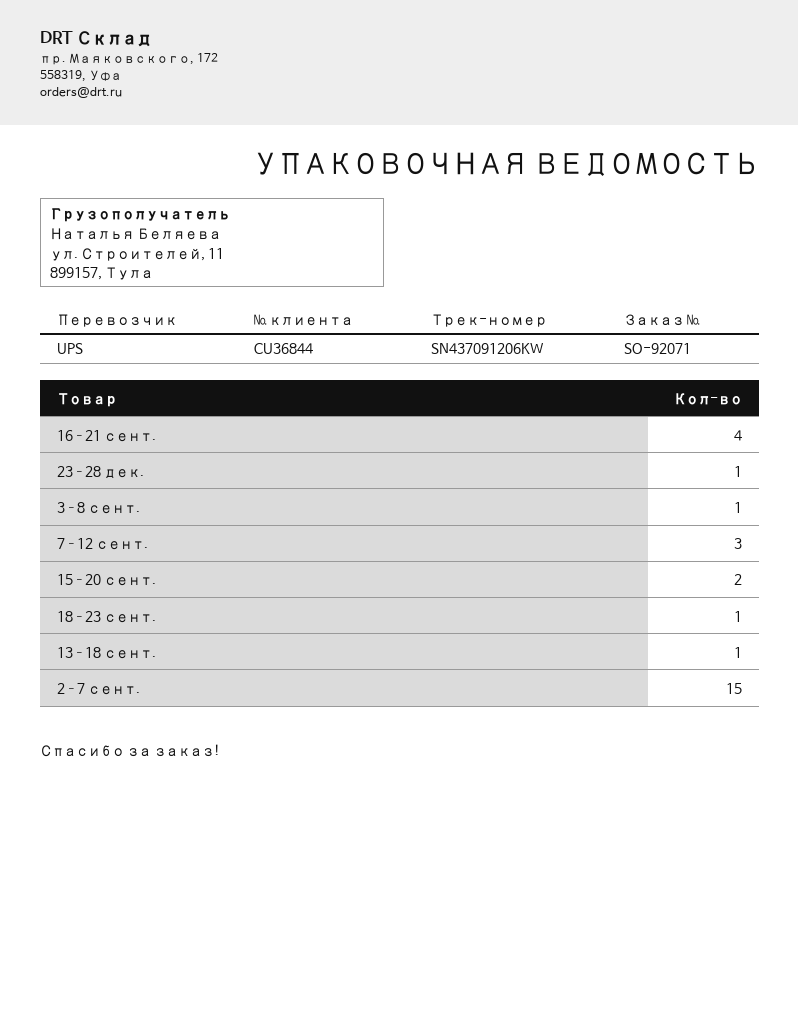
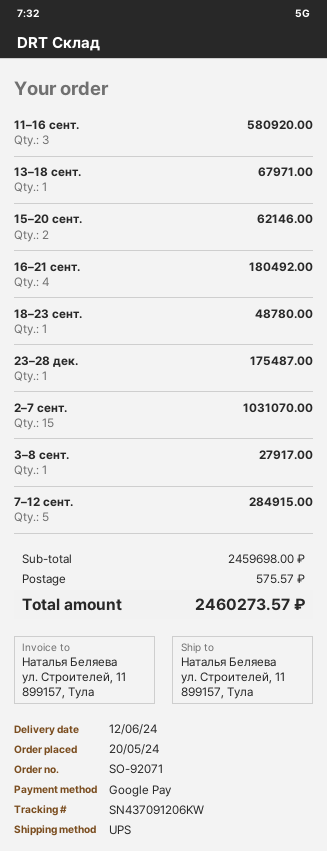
7–12 сент.: 3 -> 5
11–16 сент.: none -> 3

